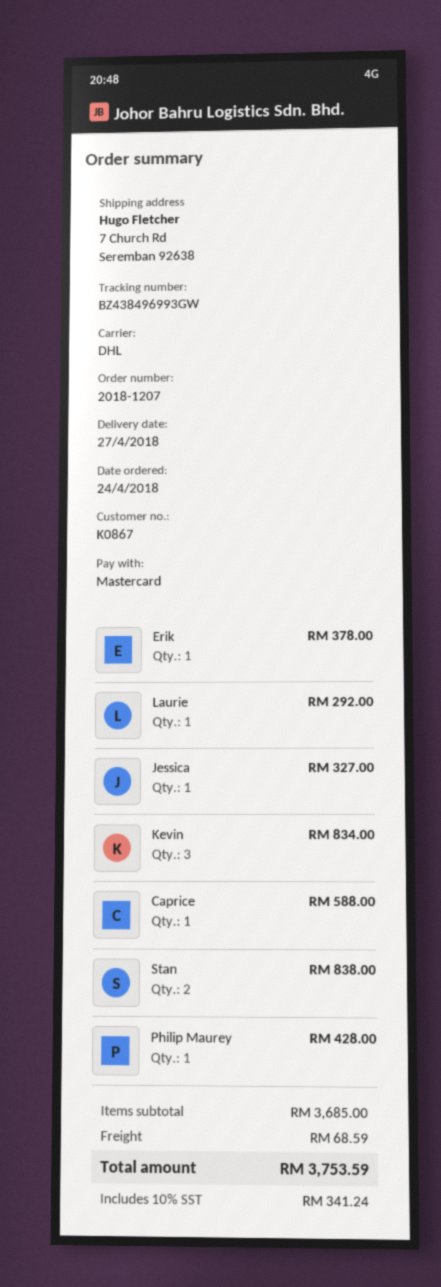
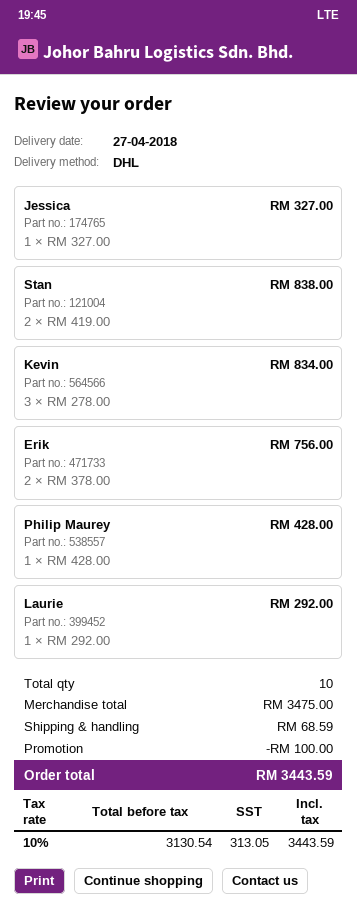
Erik: 1 for 378.00 -> 2 for 756.00
Caprice: 1 for 588.00 -> none
subtotal: 3685.00 -> 3475.00
discount: none -> 100.00
tax: 10% = 341.24 -> 10% = 313.05
total: 3753.59 -> 3443.59

